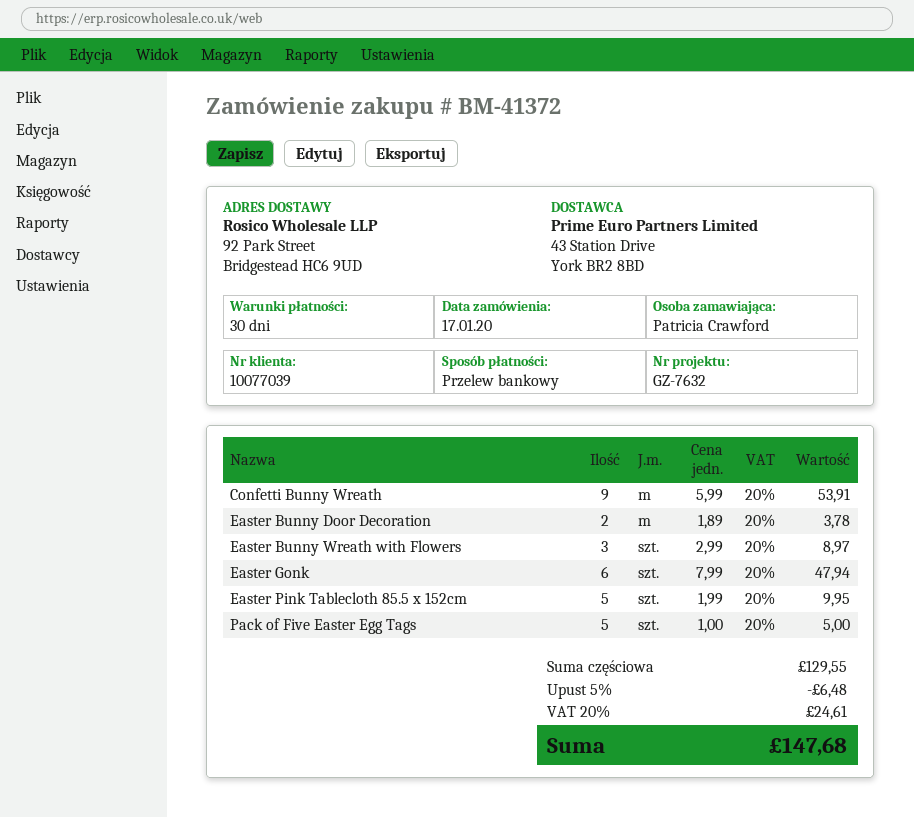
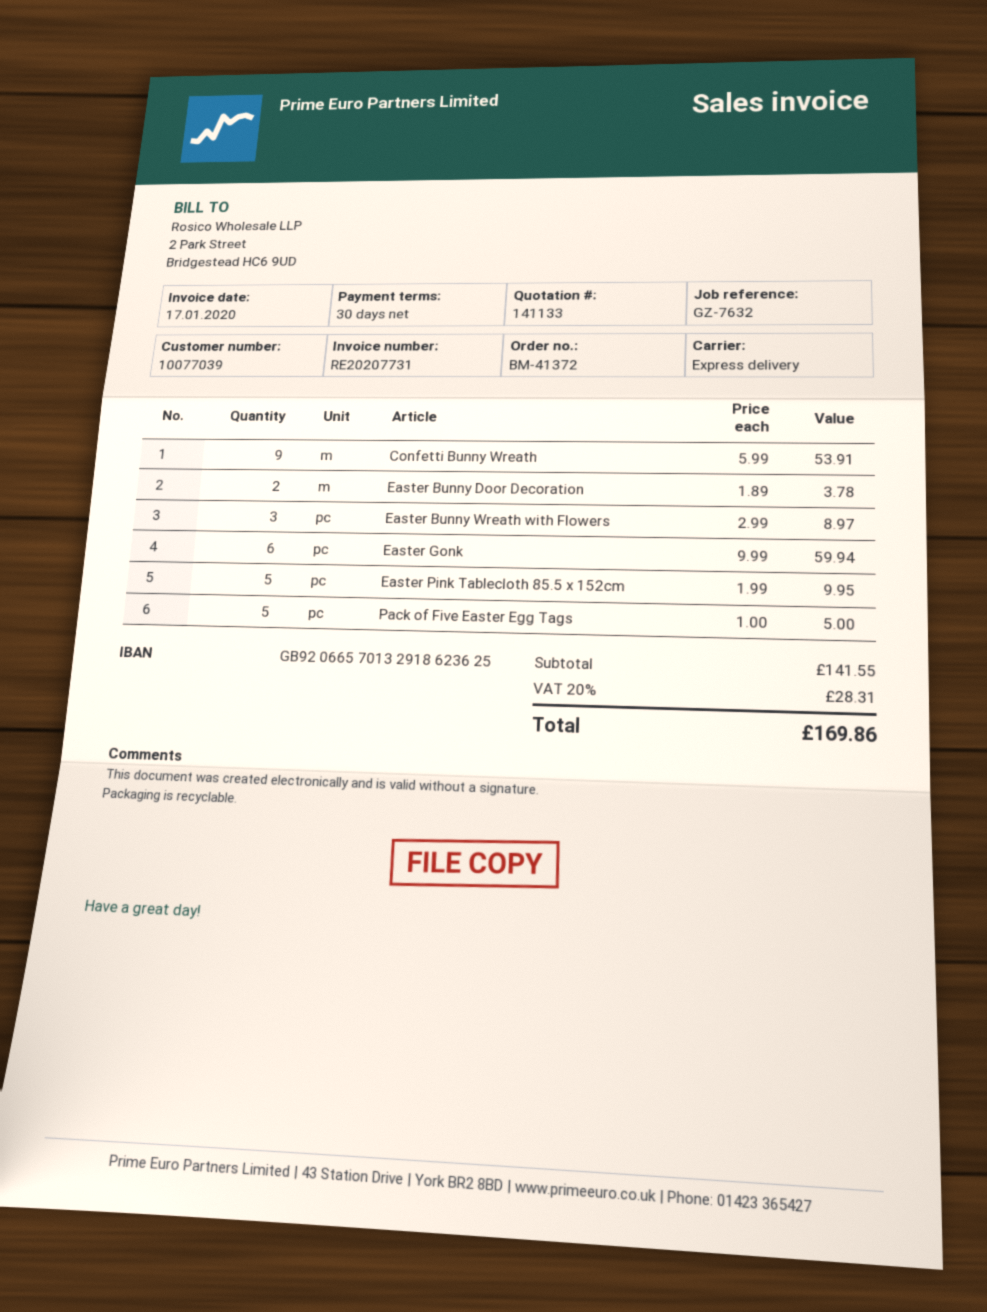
Easter Gonk: 6 x 7.99 = 47.94 -> 6 x 9.99 = 59.94
subtotal: 129.55 -> 141.55
discount: 5% = 6.48 -> none
tax: 20% = 24.61 -> 20% = 28.31
total: 147.68 -> 169.86

